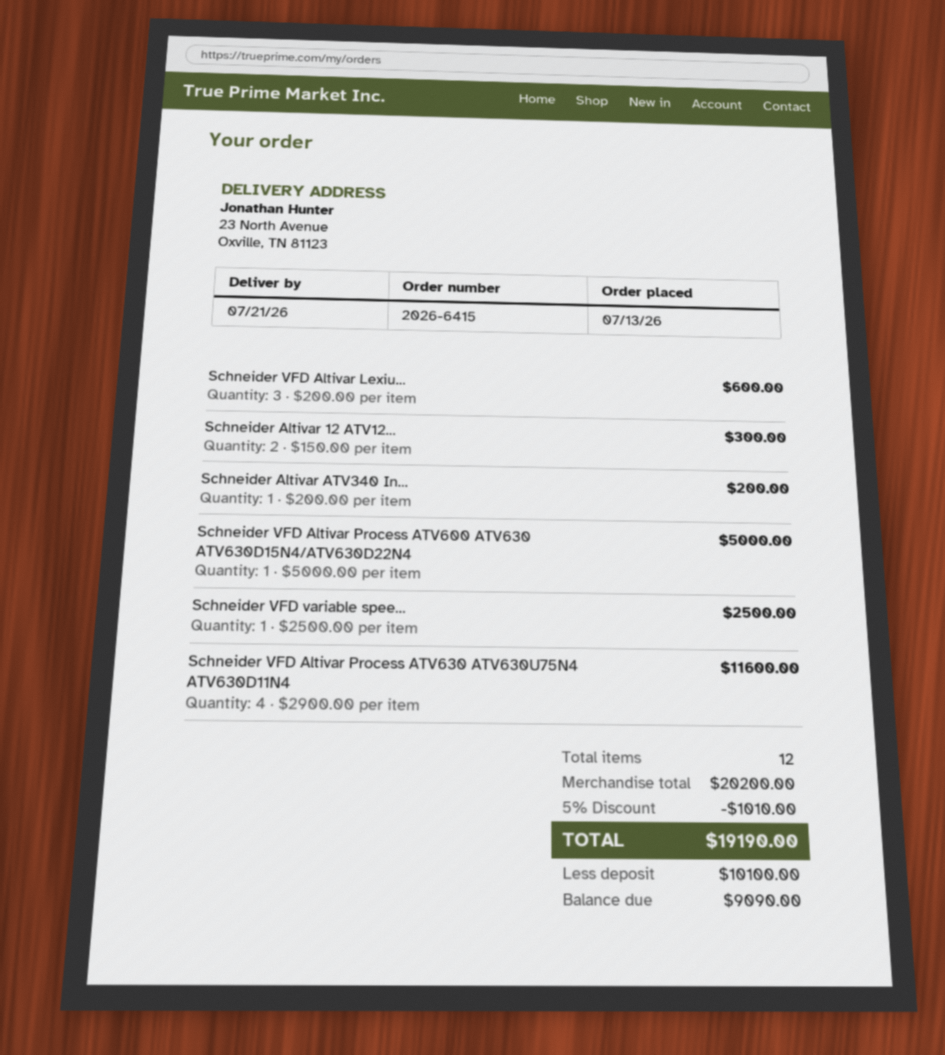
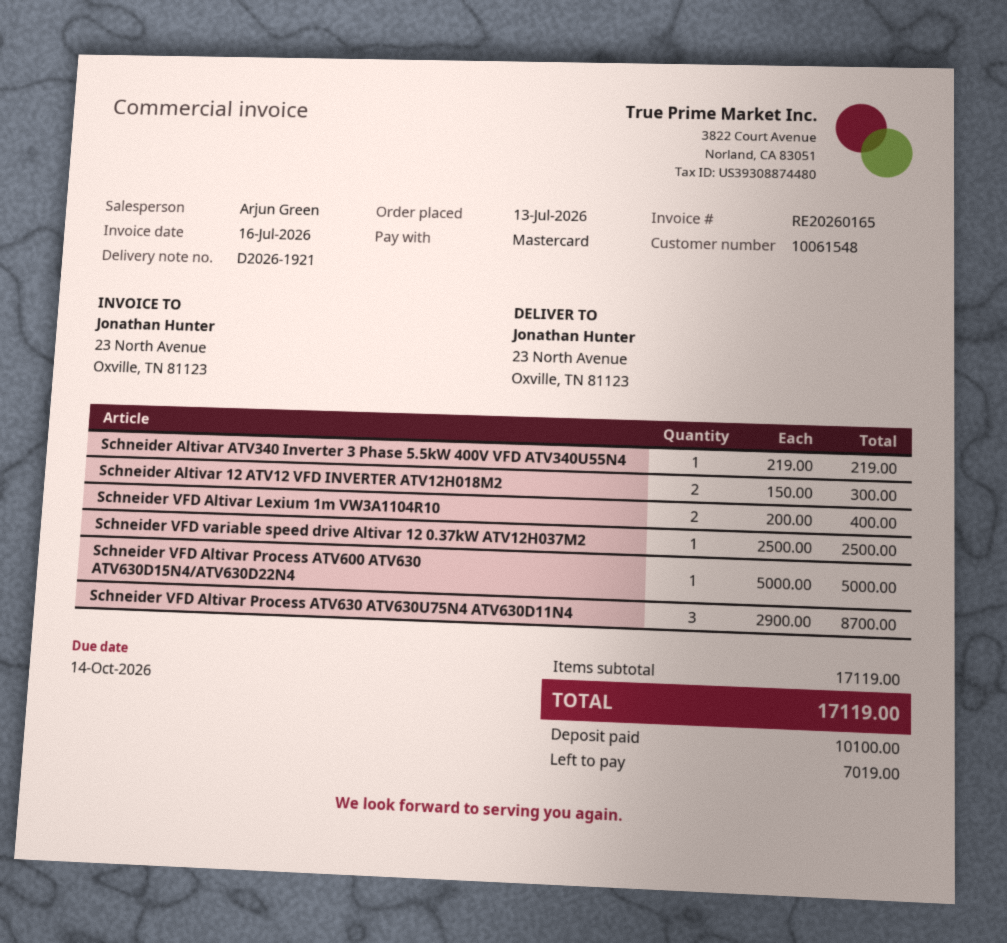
Schneider VFD Altivar Lexiu...: 3 x 200.00 = 600.00 -> 2 x 200.00 = 400.00
Schneider Altivar ATV340 In...: 1 x 200.00 = 200.00 -> 1 x 219.00 = 219.00
Schneider VFD Altivar Process ATV630 ATV630U75N4 ATV630D11N4: 4 x 2900.00 = 11600.00 -> 3 x 2900.00 = 8700.00
subtotal: 20200.00 -> 17119.00
discount: 5% = 1010.00 -> none
total: 19190.00 -> 17119.00
balance: 9090.00 -> 7019.00

